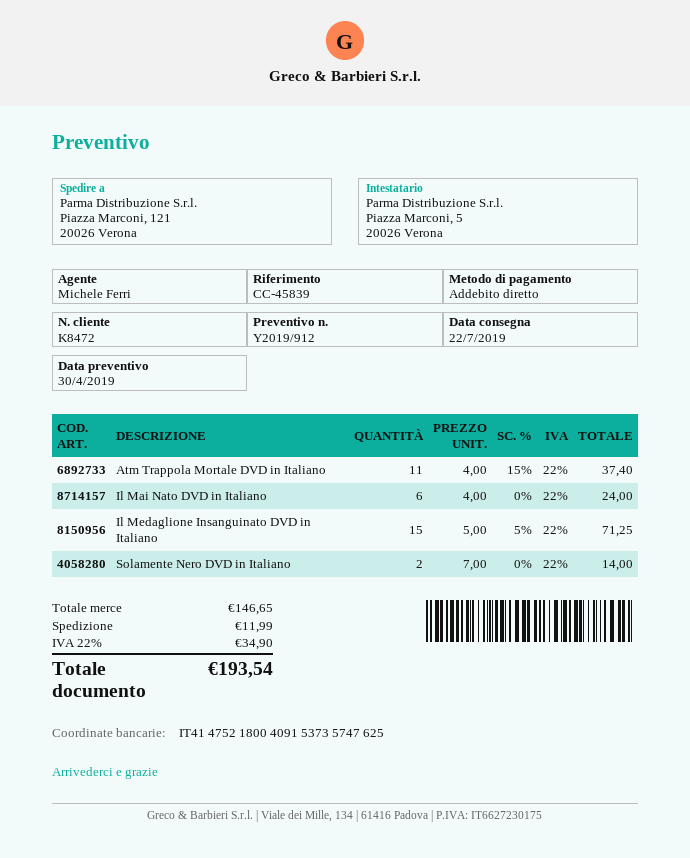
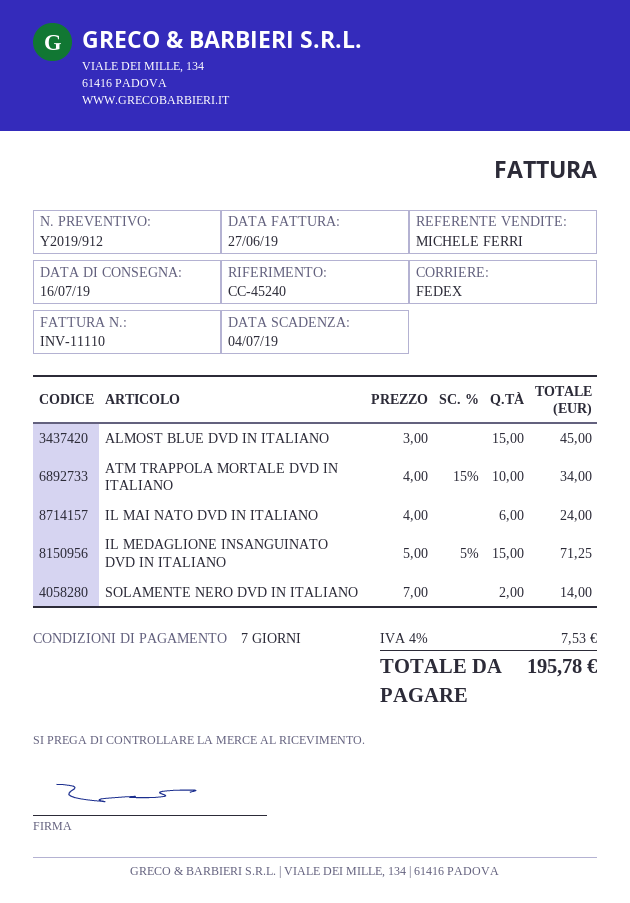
delivery date: 2019-07-22 -> 2019-07-16
reference: CC-45839 -> CC-45240
Atm Trappola Mortale DVD in Italiano: 11 x 4.00 - 15% = 37.40 -> 10 x 4.00 - 15% = 34.00
ALMOST BLUE DVD IN ITALIANO: none -> 15 x 3.00 = 45.00
shipping: 11.99 -> none
tax: 22% = 34.90 -> 4% = 7.53
total: 193.54 -> 195.78

